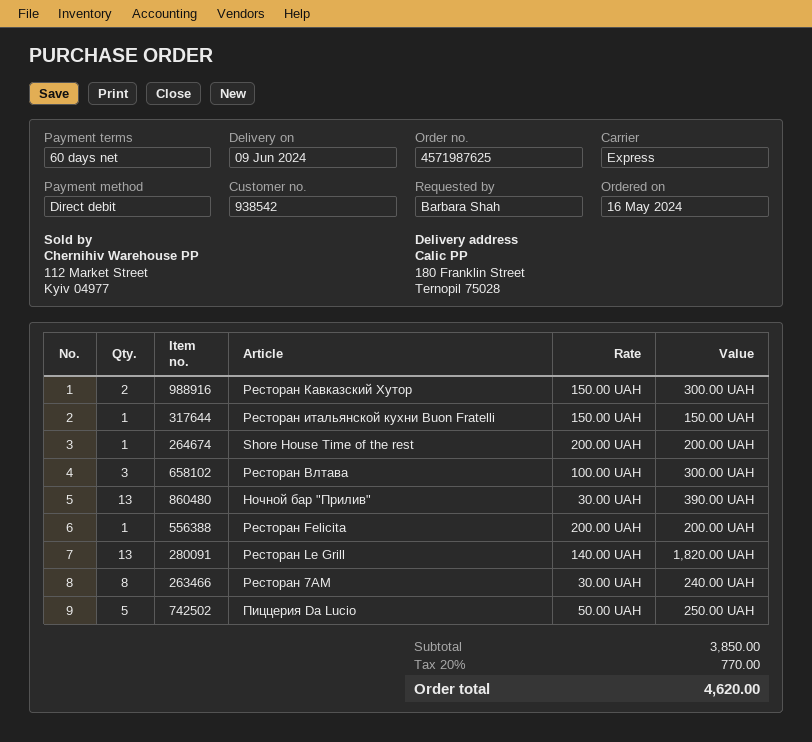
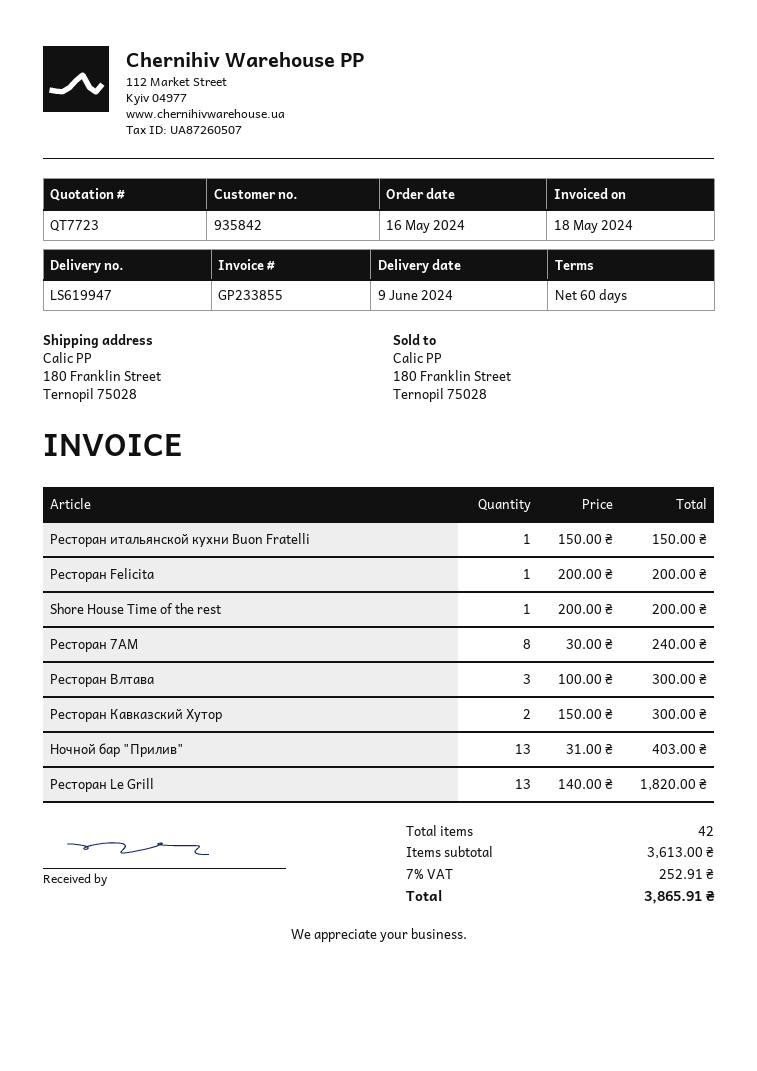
customer number: 938542 -> 935842
Ночной бар "Прилив": 13 x 30.00 = 390.00 -> 13 x 31.00 = 403.00
Пиццерия Da Lucio: 5 x 50.00 = 250.00 -> none
subtotal: 3850.00 -> 3613.00
tax: 20% = 770.00 -> 7% = 252.91
total: 4620.00 -> 3865.91

